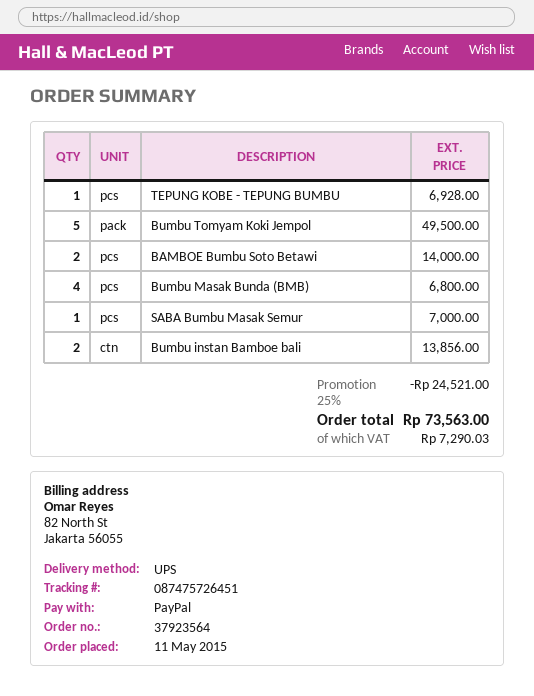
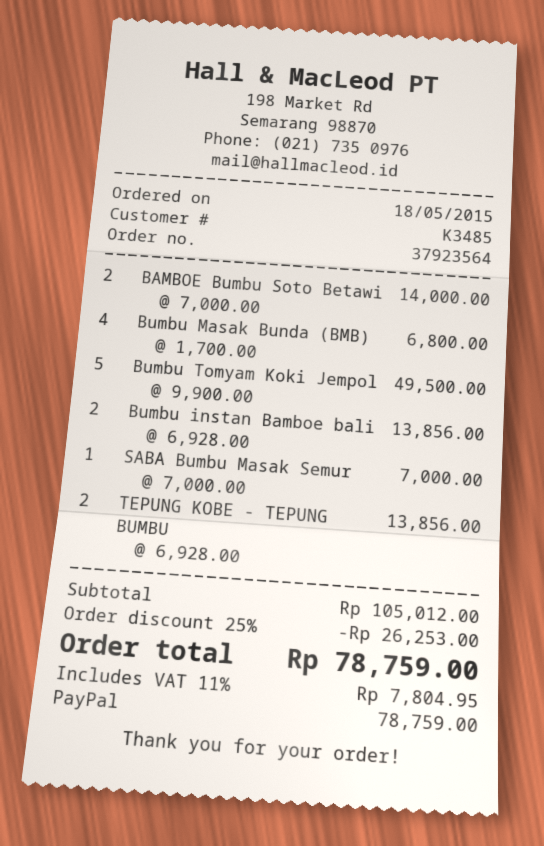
order date: 2015-05-11 -> 2015-05-18
TEPUNG KOBE - TEPUNG BUMBU: 1 for 6928.00 -> 2 for 13856.00
discount: 25% = 24521.00 -> 25% = 26253.00
tax: 7290.03 -> 7804.95
total: 73563.00 -> 78759.00

